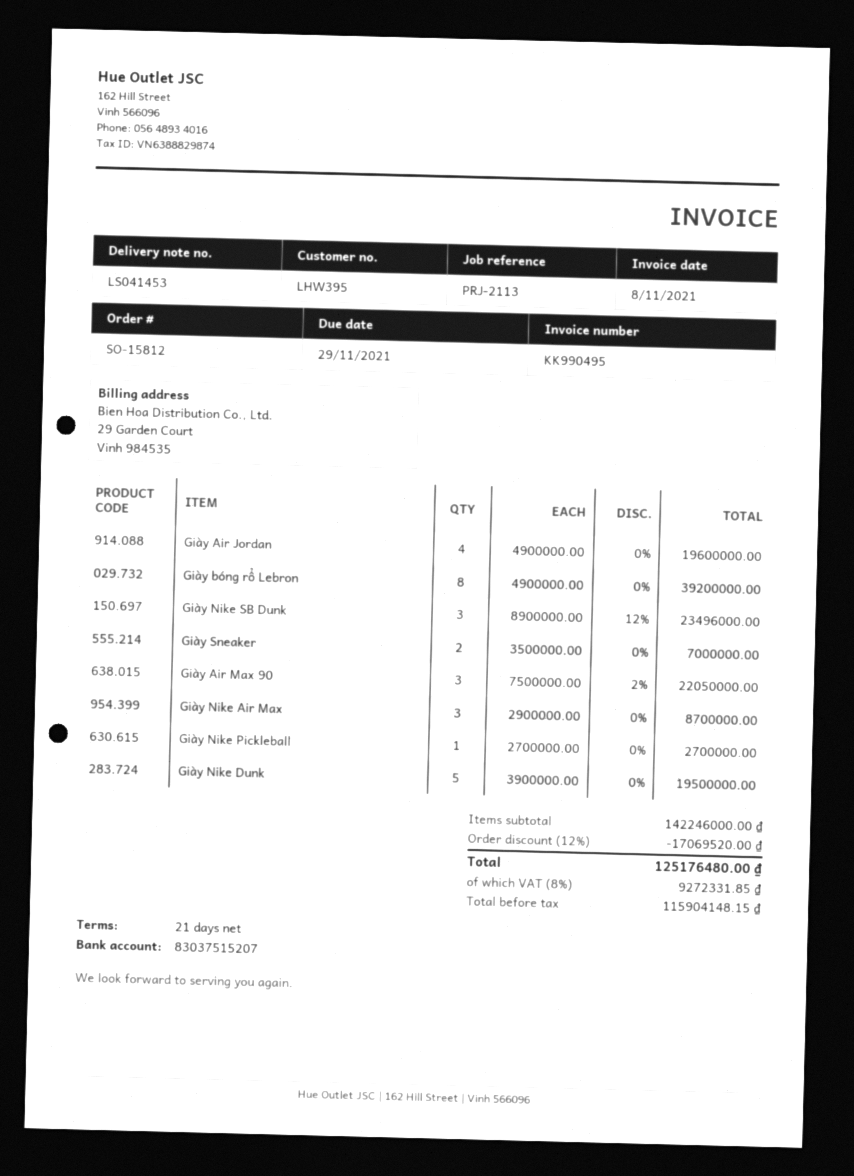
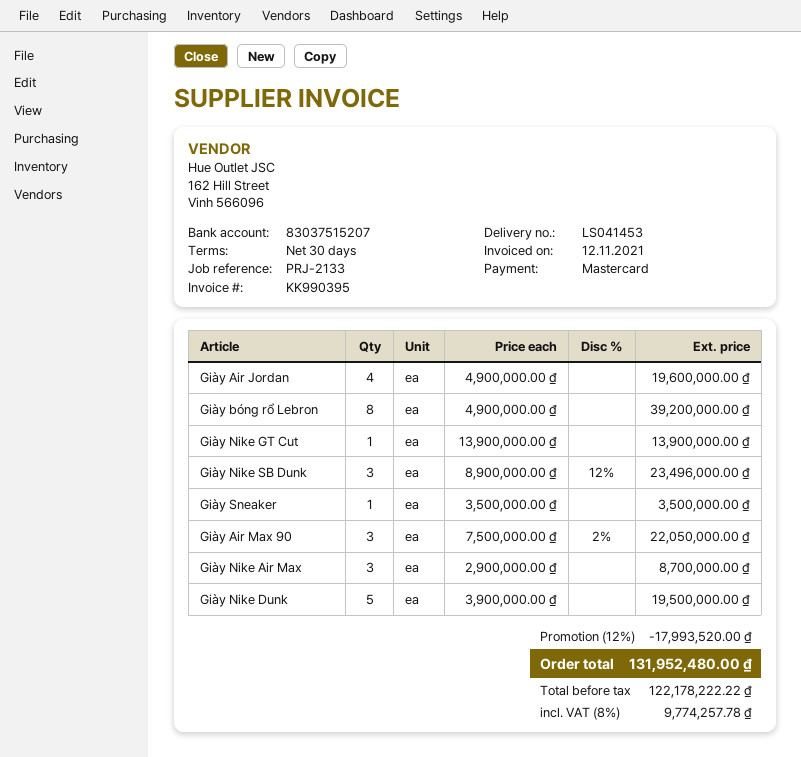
invoice number: KK990495 -> KK990395
invoice date: 2021-11-08 -> 2021-11-12
payment terms: 21 days -> 30 days
reference: PRJ-2113 -> PRJ-2133
Giày Sneaker: 2 x 3500000.00 = 7000000.00 -> 1 x 3500000.00 = 3500000.00
Giày Nike Pickleball: 1 x 2700000.00 = 2700000.00 -> none
Giày Nike GT Cut: none -> 1 x 13900000.00 = 13900000.00
discount: 12% = 17069520.00 -> 12% = 17993520.00
net: 115904148.15 -> 122178222.22
tax: 8% = 9272331.85 -> 8% = 9774257.78
total: 125176480.00 -> 131952480.00

